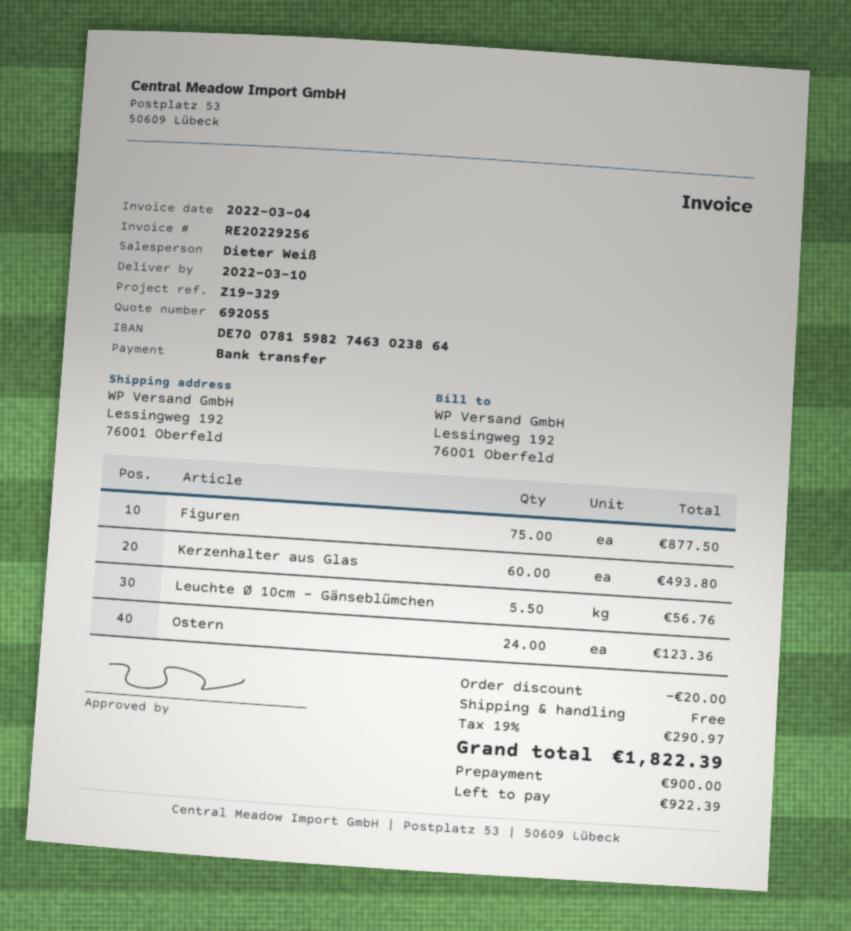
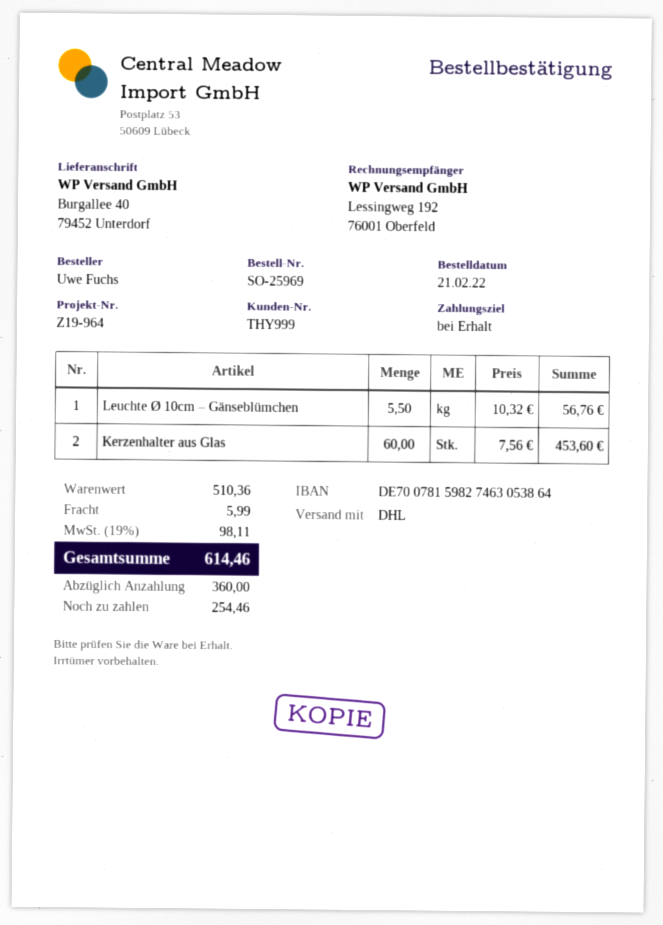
reference: Z19-329 -> Z19-964
bank account: DE70078159827463023864 -> DE70078159827463053864
ship to: Lessingweg 192, 76001 Oberfeld -> Burgallee 40, 79452 Unterdorf
Figuren: 75 for 877.50 -> none
Kerzenhalter aus Glas: 60 for 493.80 -> 60 for 453.60
Ostern: 24 for 123.36 -> none
discount: 20.00 -> none
shipping: 0.00 -> 5.99
tax: 19% = 290.97 -> 19% = 98.11
total: 1822.39 -> 614.46
deposit: 900.00 -> 360.00
balance: 922.39 -> 254.46

